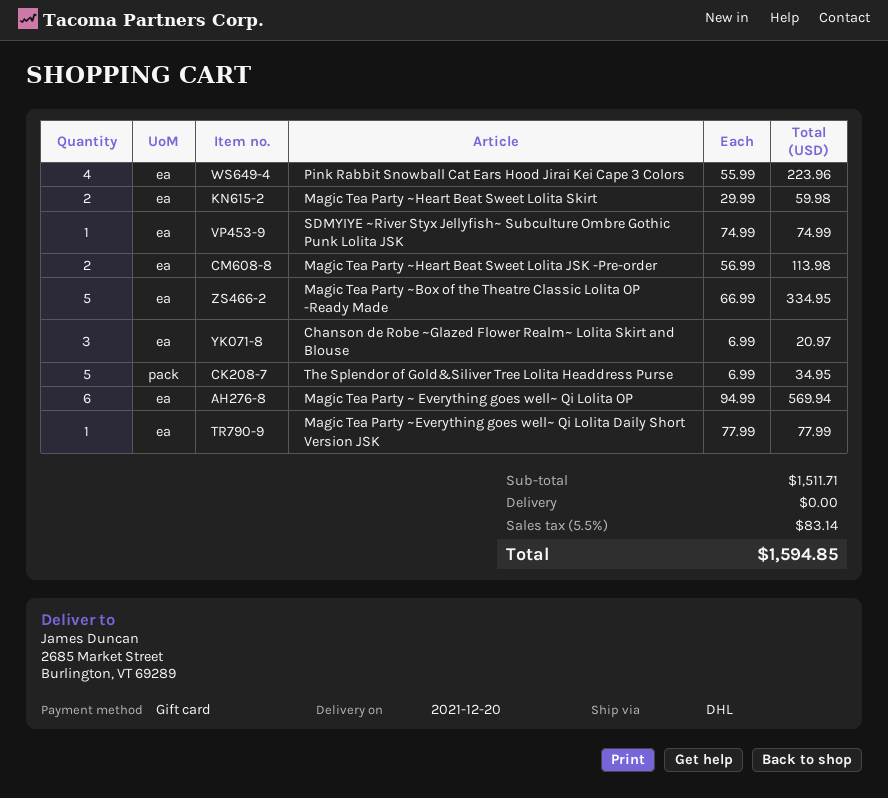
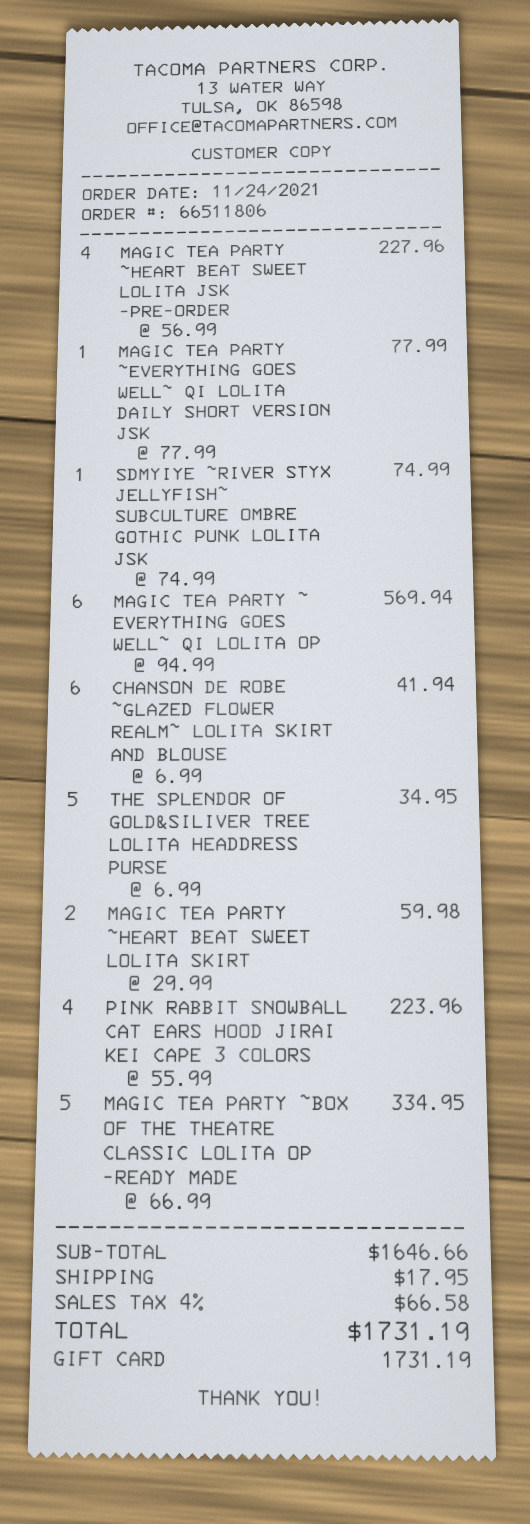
Magic Tea Party ~Heart Beat Sweet Lolita JSK -Pre-order: 2 x 56.99 = 113.98 -> 4 x 56.99 = 227.96
Chanson de Robe ~Glazed Flower Realm~ Lolita Skirt and Blouse: 3 x 6.99 = 20.97 -> 6 x 6.99 = 41.94
subtotal: 1511.71 -> 1646.66
shipping: 0.00 -> 17.95
tax: 5.5% = 83.14 -> 4% = 66.58
total: 1594.85 -> 1731.19

